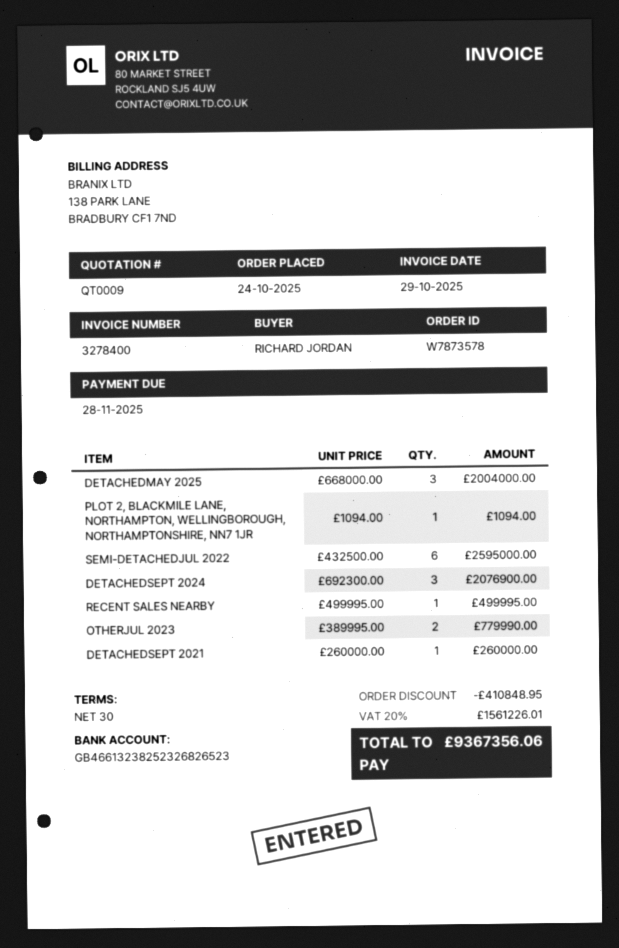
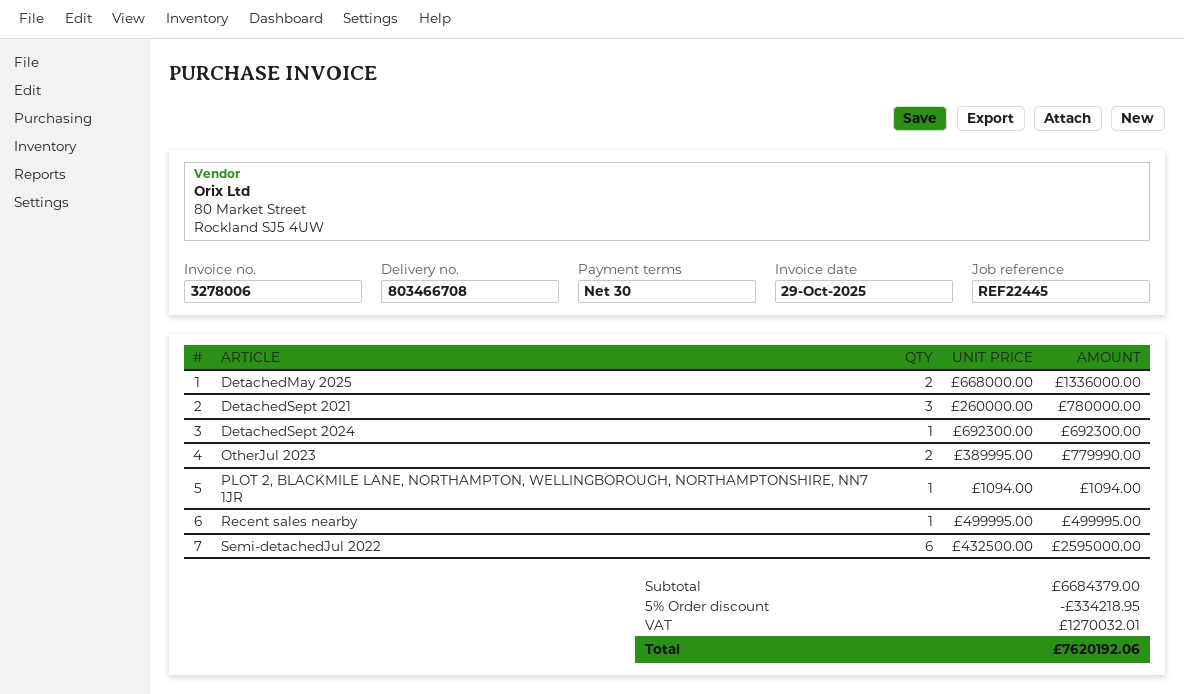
invoice number: 3278400 -> 3278006
DETACHEDMAY 2025: 3 x 668000.00 = 2004000.00 -> 2 x 668000.00 = 1336000.00
DETACHEDSEPT 2024: 3 x 692300.00 = 2076900.00 -> 1 x 692300.00 = 692300.00
DETACHEDSEPT 2021: 1 x 260000.00 = 260000.00 -> 3 x 260000.00 = 780000.00
discount: 410848.95 -> 334218.95
tax: 1561226.01 -> 1270032.01
total: 9367356.06 -> 7620192.06

